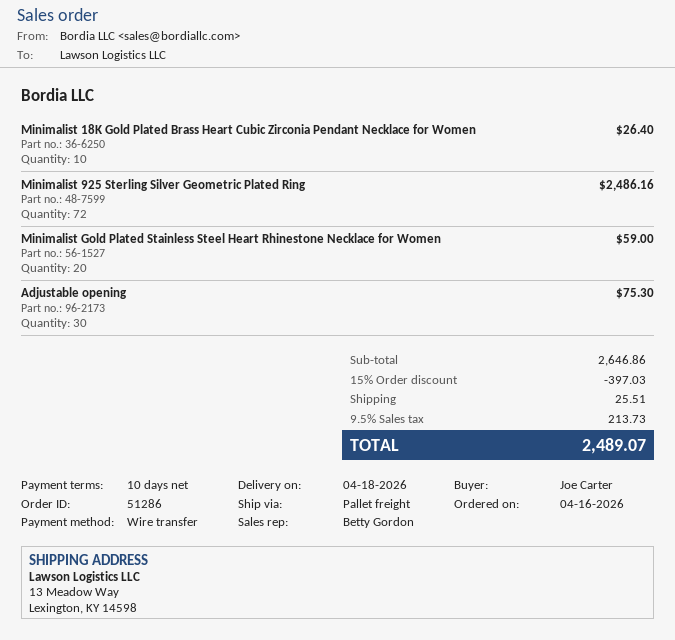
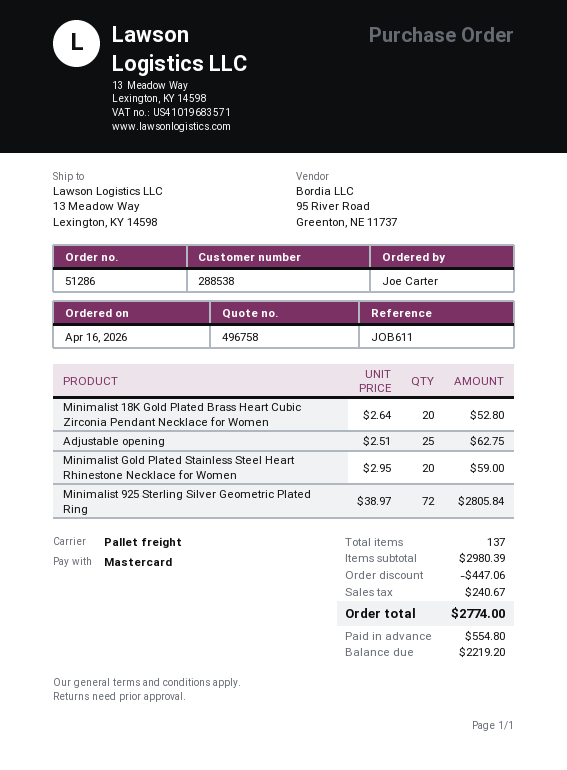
payment method: bank transfer -> Mastercard
Minimalist 18K Gold Plated Brass Heart Cubic Zirconia Pendant Necklace for Women: 10 for 26.40 -> 20 for 52.80
Minimalist 925 Sterling Silver Geometric Plated Ring: 72 for 2486.16 -> 72 for 2805.84
Adjustable opening: 30 for 75.30 -> 25 for 62.75
subtotal: 2646.86 -> 2980.39
discount: 397.03 -> 447.06
shipping: 25.51 -> none
tax: 213.73 -> 240.67
total: 2489.07 -> 2774.00

